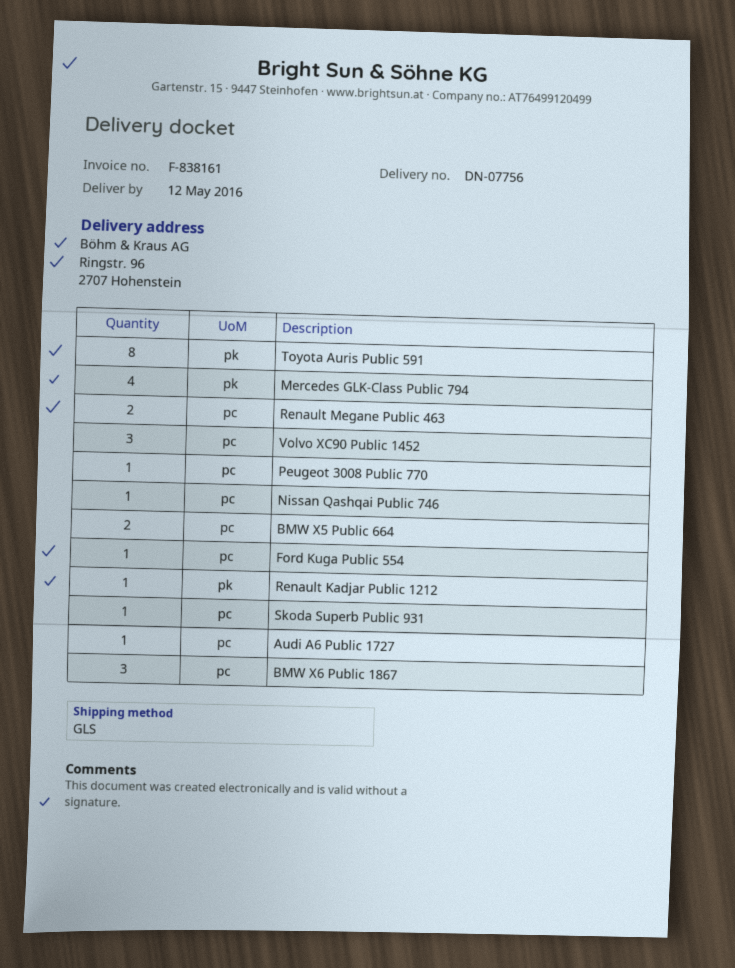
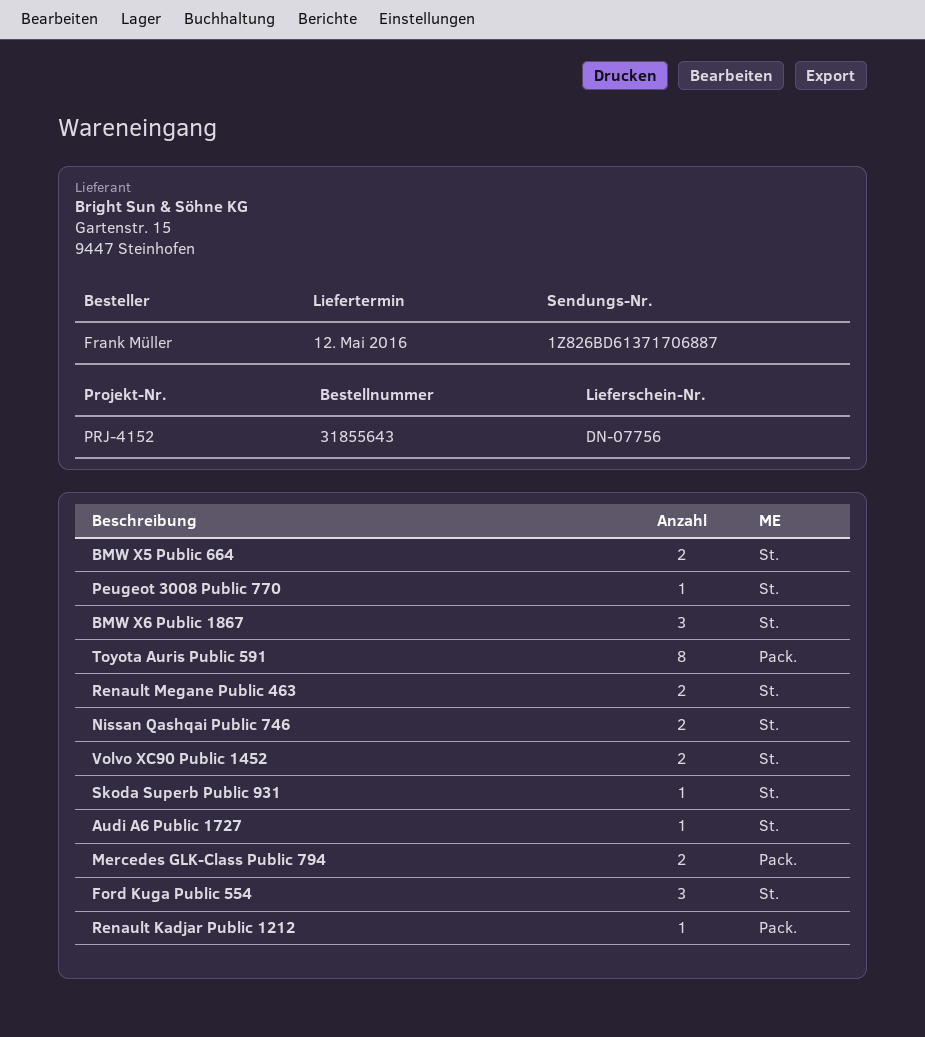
Mercedes GLK-Class Public 794: 4 -> 2
Volvo XC90 Public 1452: 3 -> 2
Nissan Qashqai Public 746: 1 -> 2
Ford Kuga Public 554: 1 -> 3

